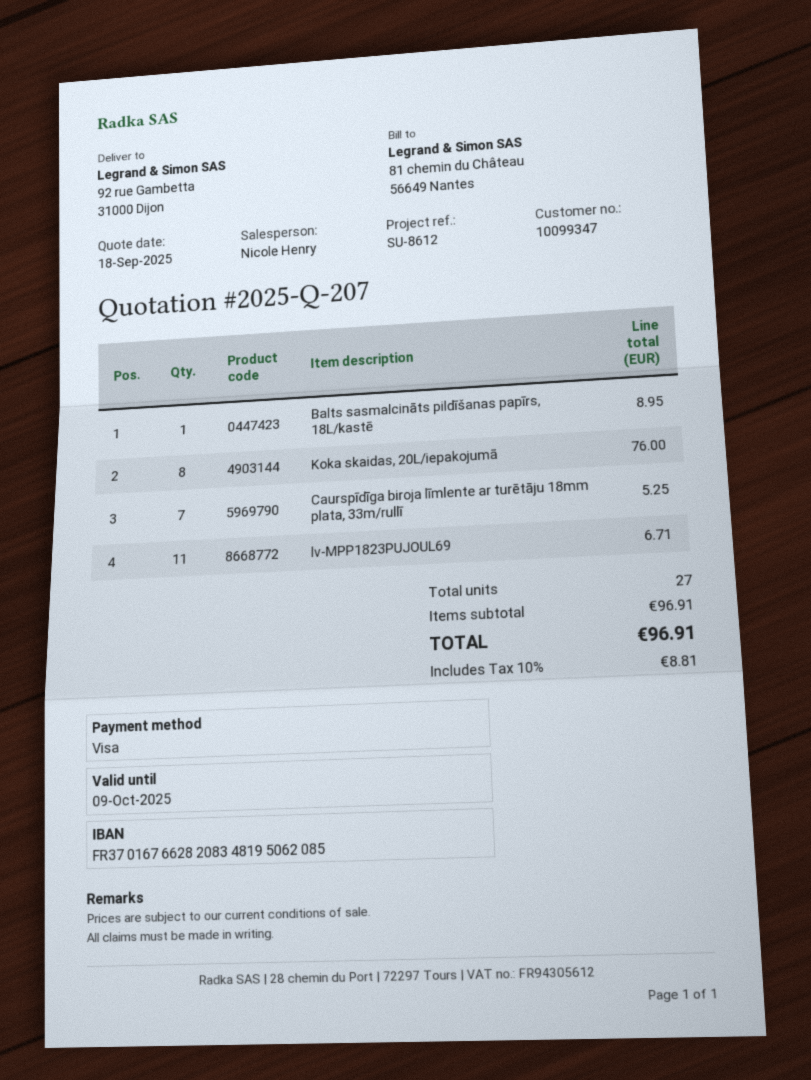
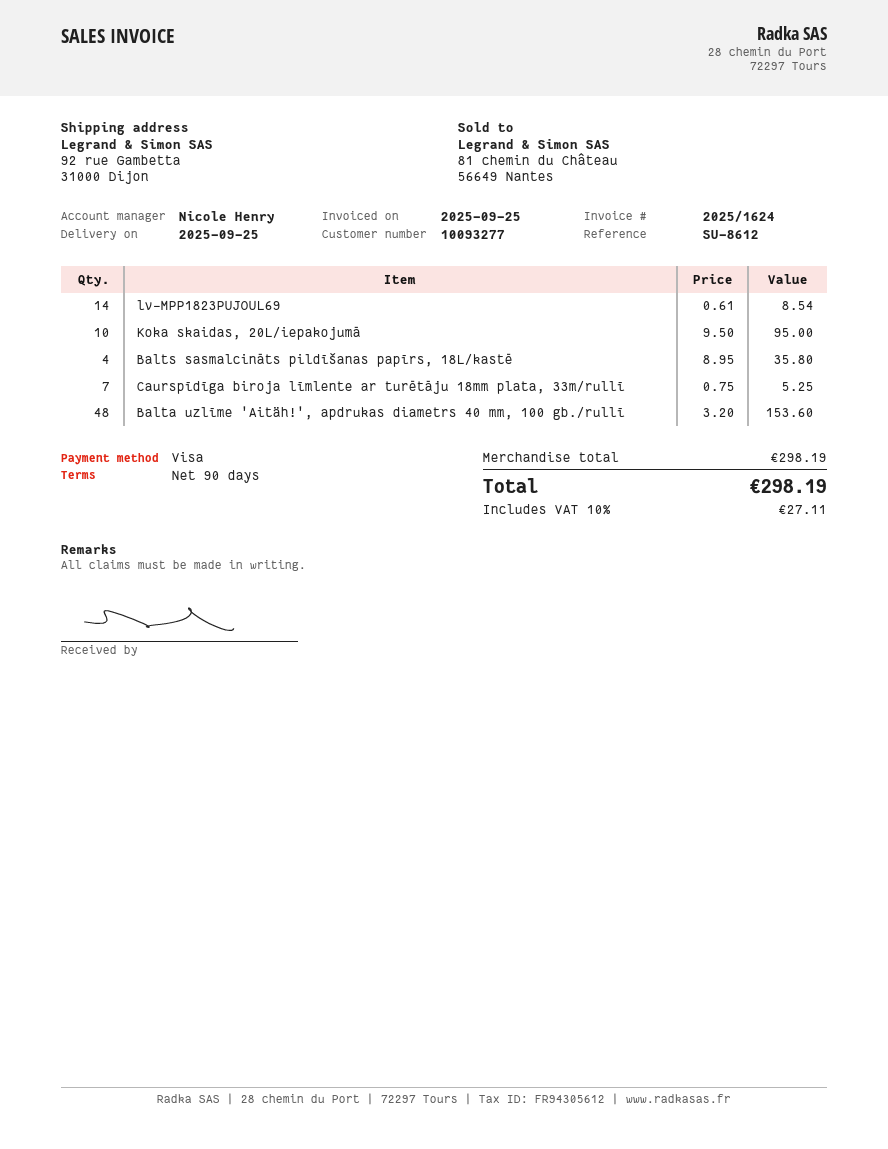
customer number: 10099347 -> 10093277
Balts sasmalcināts pildīšanas papīrs, 18L/kastē: 1 for 8.95 -> 4 for 35.80
Koka skaidas, 20L/iepakojumā: 8 for 76.00 -> 10 for 95.00
lv-MPP1823PUJOUL69: 11 for 6.71 -> 14 for 8.54
Balta uzlīme 'Aitäh!', apdrukas diametrs 40 mm, 100 gb./rullī: none -> 48 for 153.60
subtotal: 96.91 -> 298.19
tax: 10% = 8.81 -> 10% = 27.11
total: 96.91 -> 298.19

